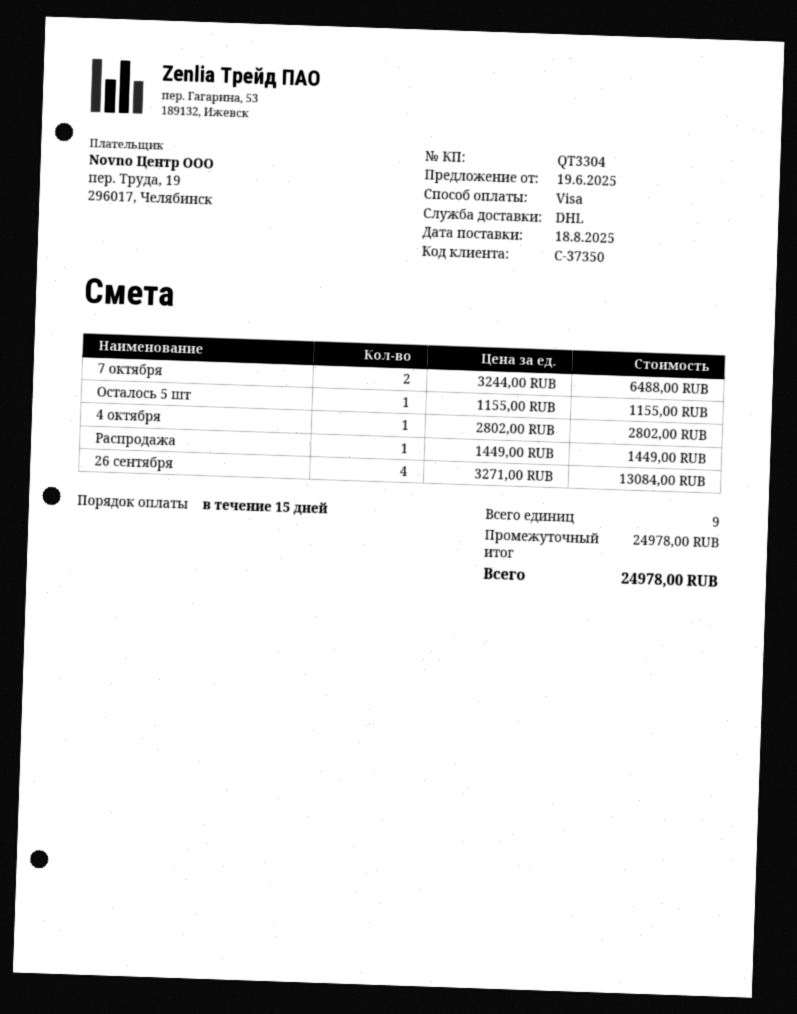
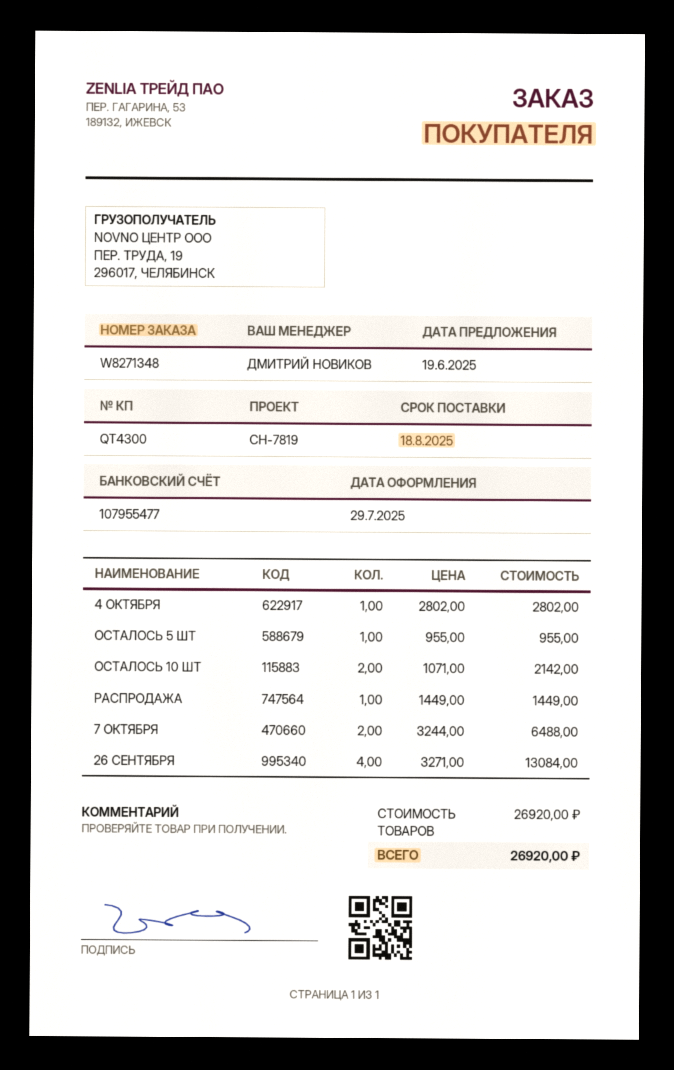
quote number: QT3304 -> QT4300
Осталось 5 шт: 1 x 1155.00 = 1155.00 -> 1 x 955.00 = 955.00
ОСТАЛОСЬ 10 ШТ: none -> 2 x 1071.00 = 2142.00
subtotal: 24978.00 -> 26920.00
total: 24978.00 -> 26920.00

